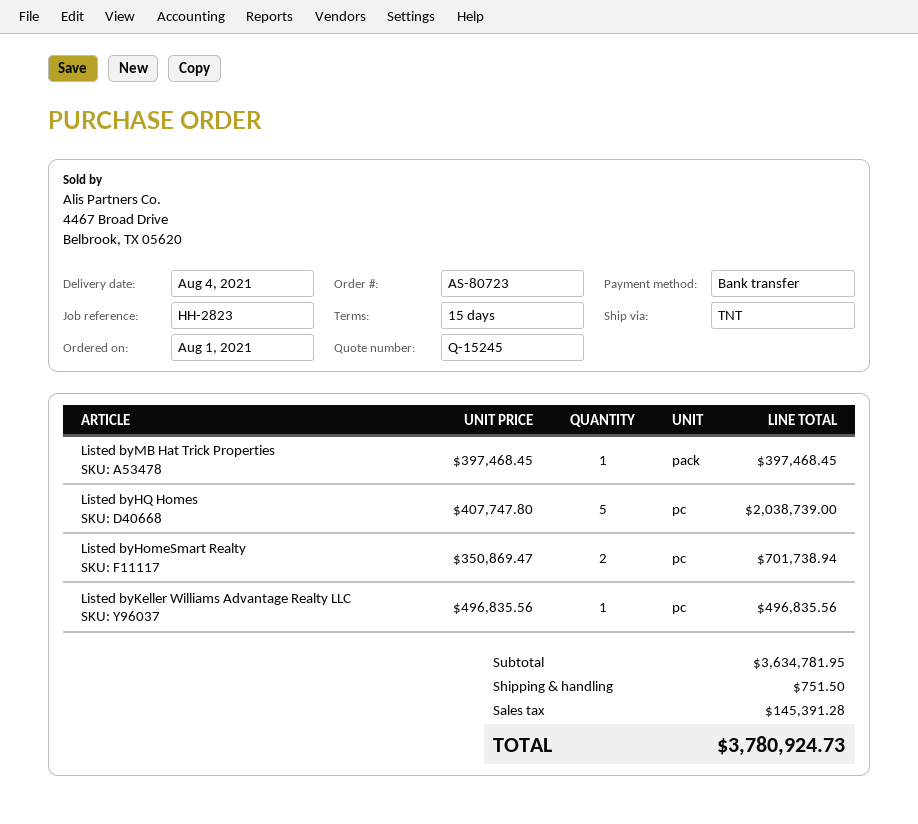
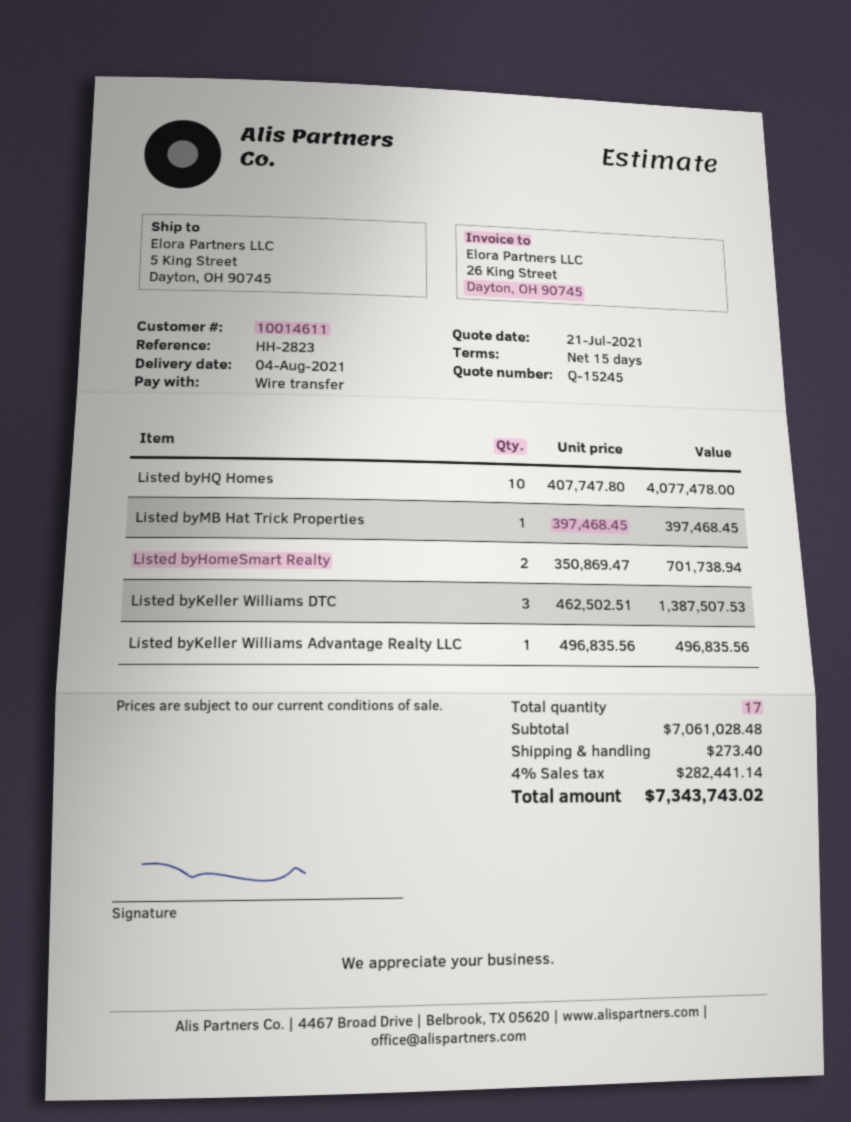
Listed byHQ Homes: 5 x 407747.80 = 2038739.00 -> 10 x 407747.80 = 4077478.00
Listed byKeller Williams DTC: none -> 3 x 462502.51 = 1387507.53
subtotal: 3634781.95 -> 7061028.48
shipping: 751.50 -> 273.40
tax: 145391.28 -> 282441.14
total: 3780924.73 -> 7343743.02

